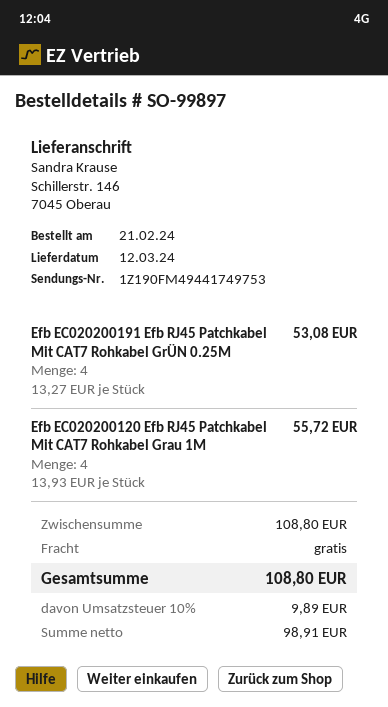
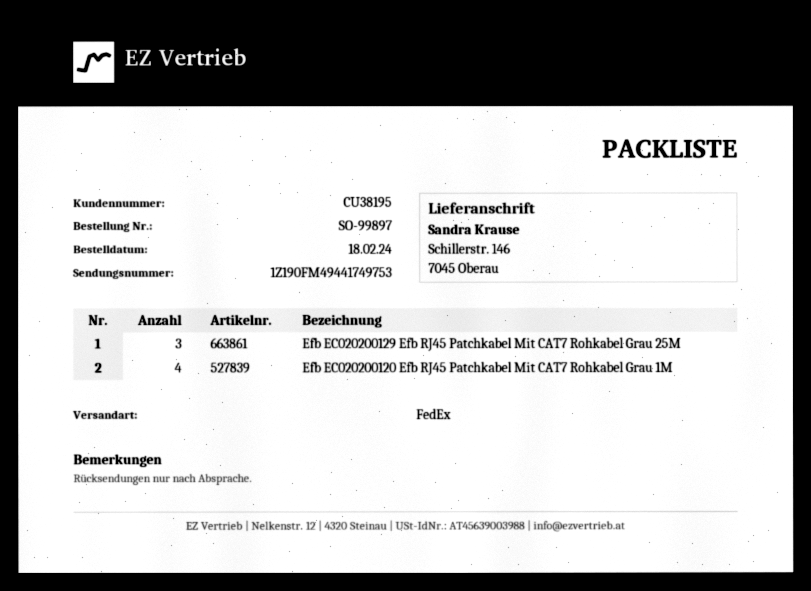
order date: 2024-02-21 -> 2024-02-18
Efb EC020200191 Efb RJ45 Patchkabel Mit CAT7 Rohkabel GrÜN 0.25M: 4 -> none
Efb EC020200129 Efb RJ45 Patchkabel Mit CAT7 Rohkabel Grau 25M: none -> 3

